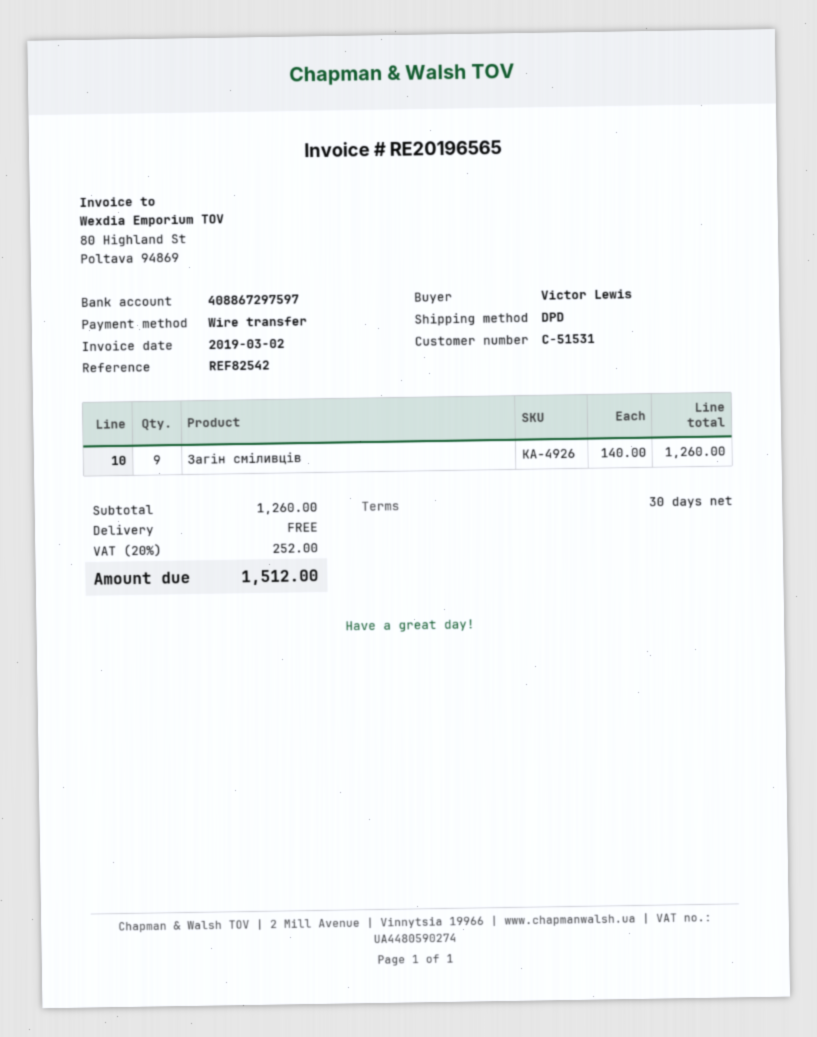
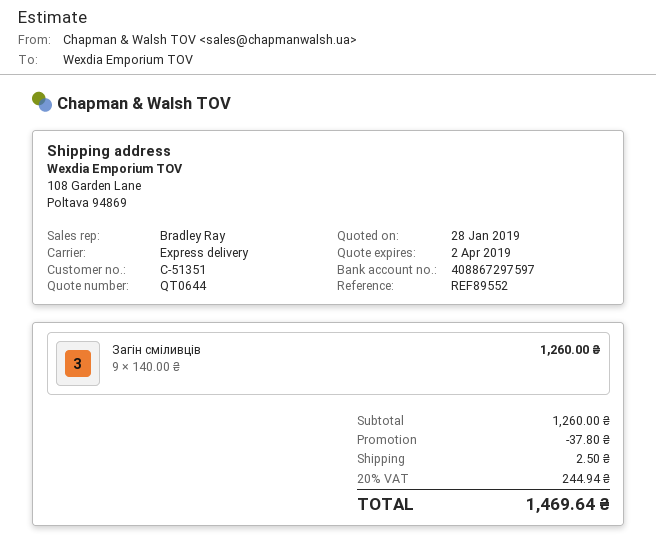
customer number: C-51531 -> C-51351
reference: REF82542 -> REF89552
shipping method: DPD -> express
discount: none -> 37.80
shipping: 0.00 -> 2.50
tax: 20% = 252.00 -> 20% = 244.94
total: 1512.00 -> 1469.64

